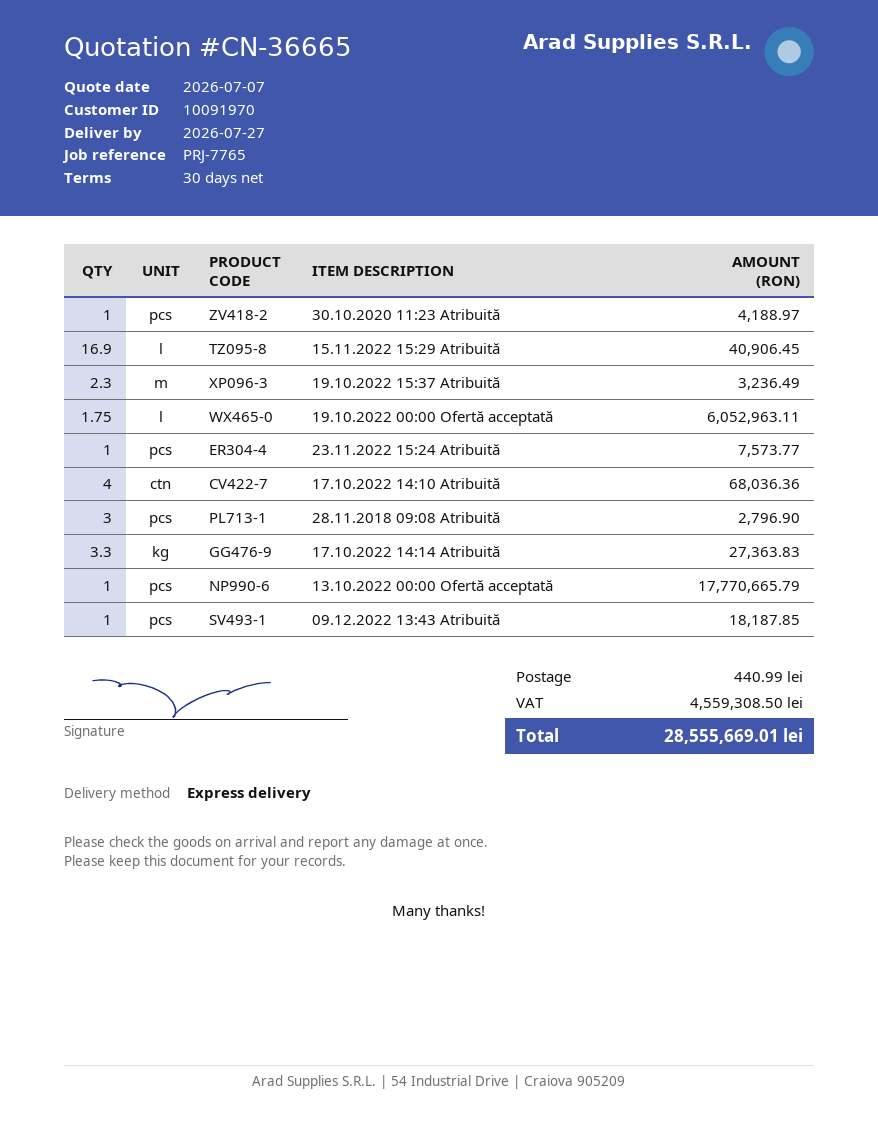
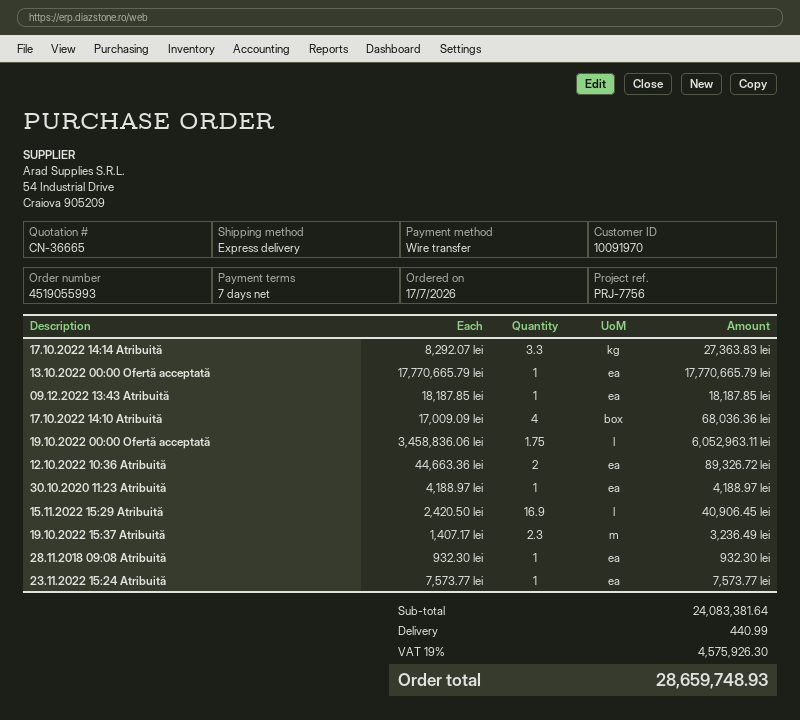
payment terms: 30 days -> 7 days
reference: PRJ-7765 -> PRJ-7756
28.11.2018 09:08 Atribuită: 3 for 2796.90 -> 1 for 932.30
12.10.2022 10:36 Atribuită: none -> 2 for 89326.72
tax: 4559308.50 -> 4575926.30
total: 28555669.01 -> 28659748.93

